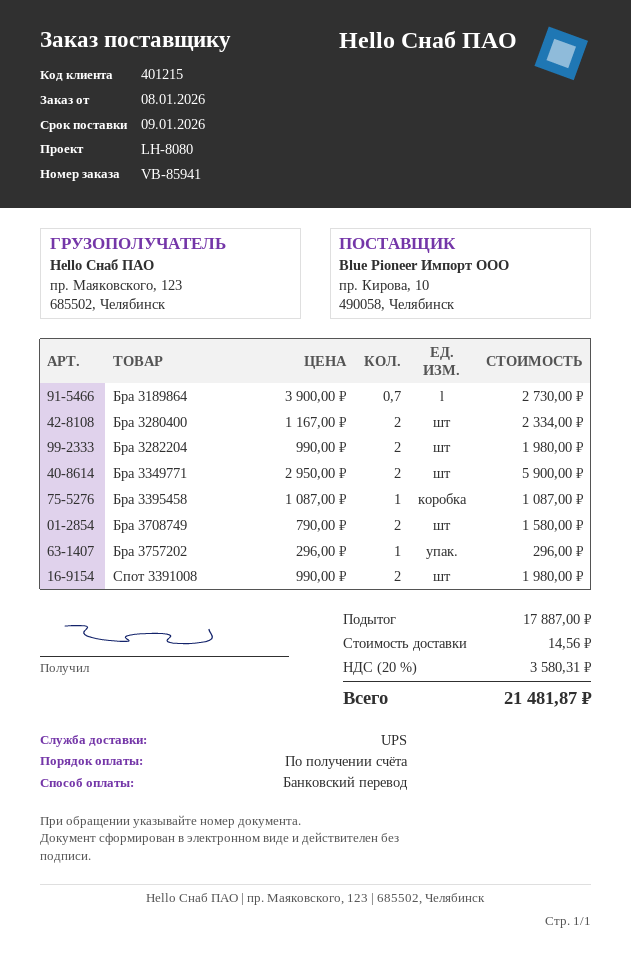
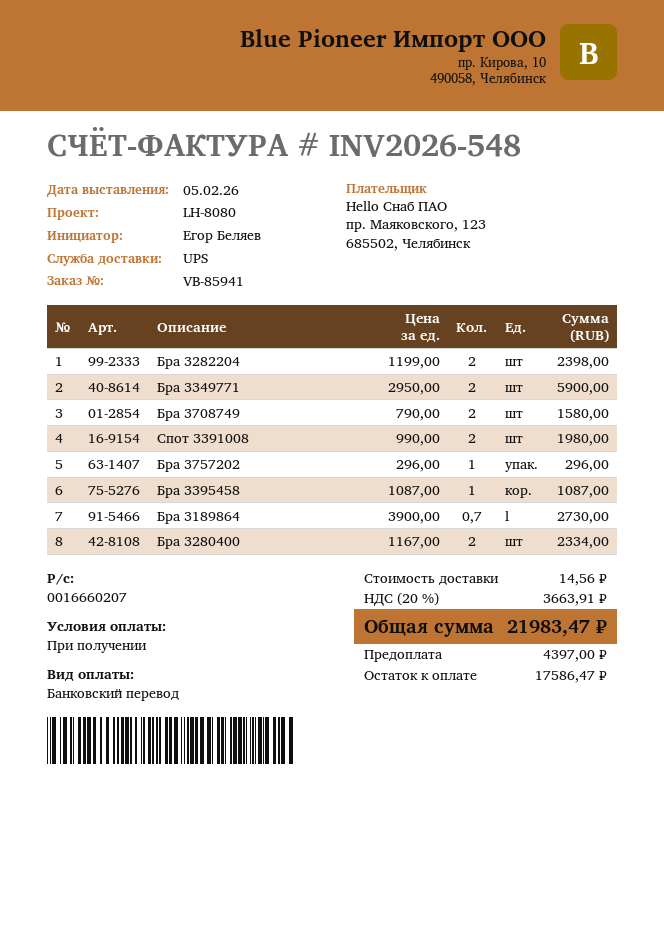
Бра 3282204: 2 x 990.00 = 1980.00 -> 2 x 1199.00 = 2398.00
tax: 20% = 3580.31 -> 20% = 3663.91
total: 21481.87 -> 21983.47

